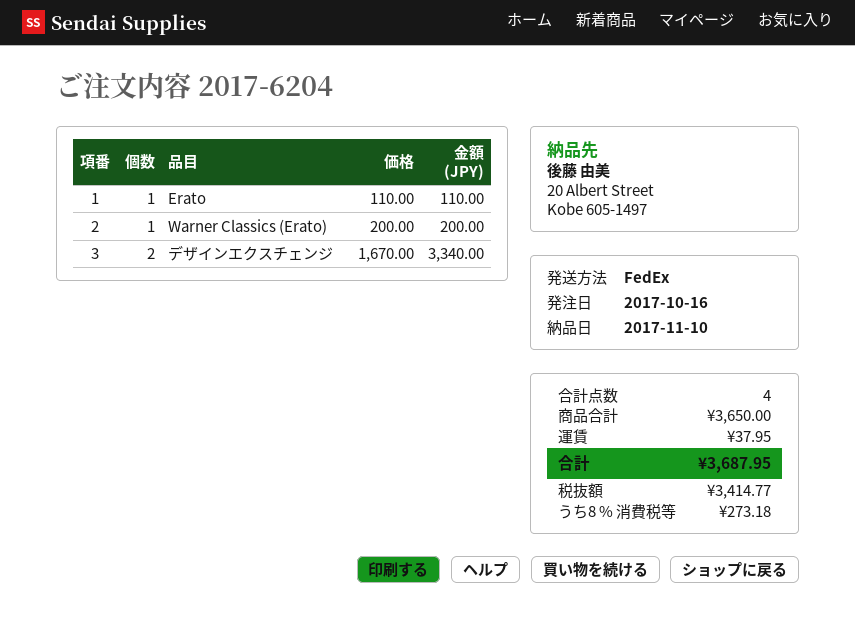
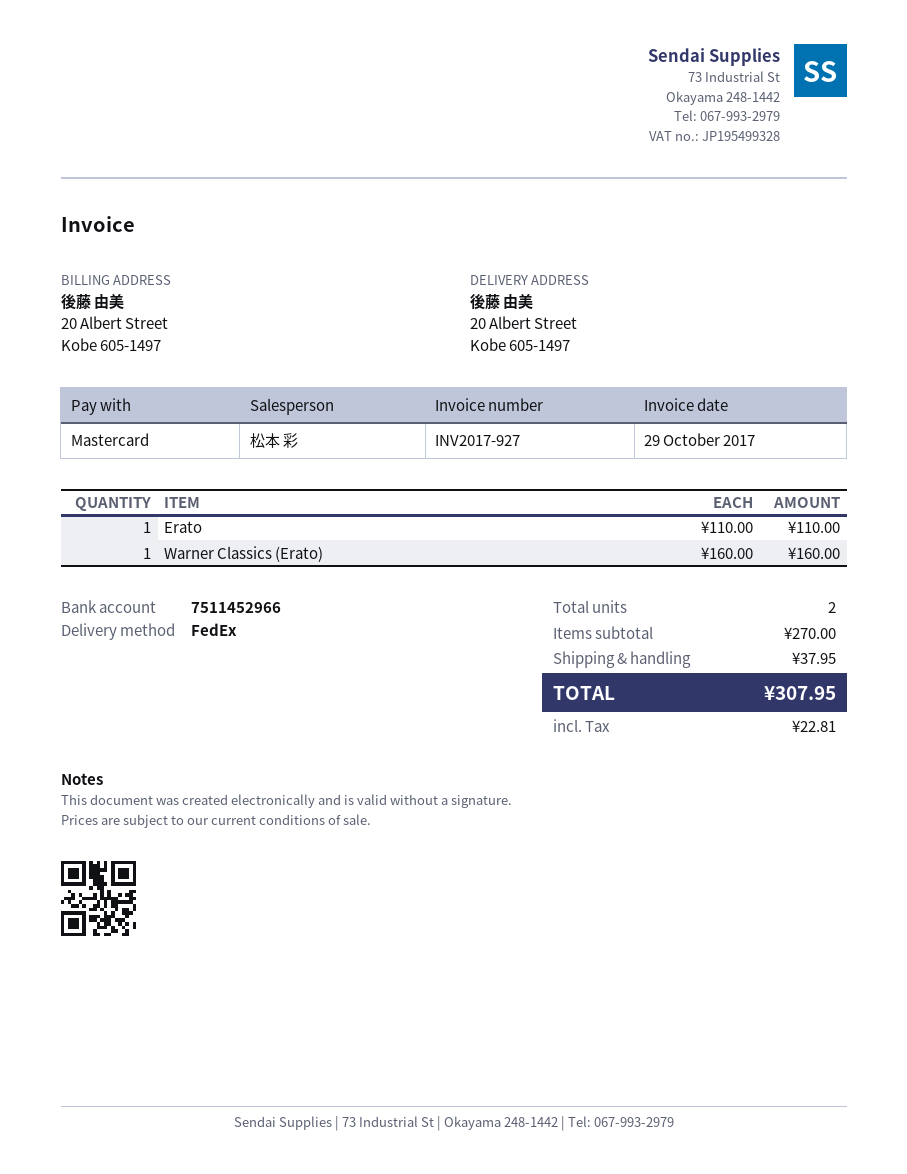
Warner Classics (Erato): 1 x 200.00 = 200.00 -> 1 x 160.00 = 160.00
デザインエクスチェンジ: 2 x 1670.00 = 3340.00 -> none
total quantity: 4 -> 2
subtotal: 3650.00 -> 270.00
tax: 273.18 -> 22.81
total: 3687.95 -> 307.95

